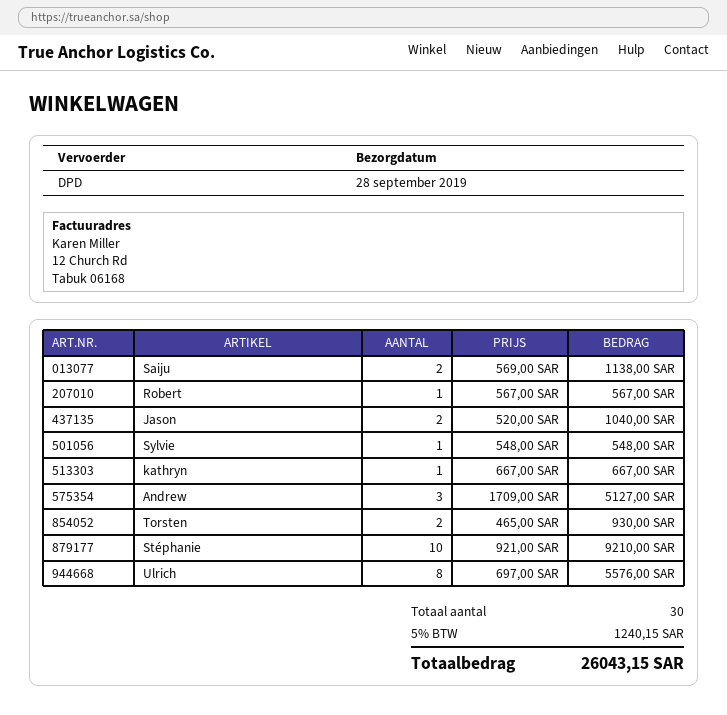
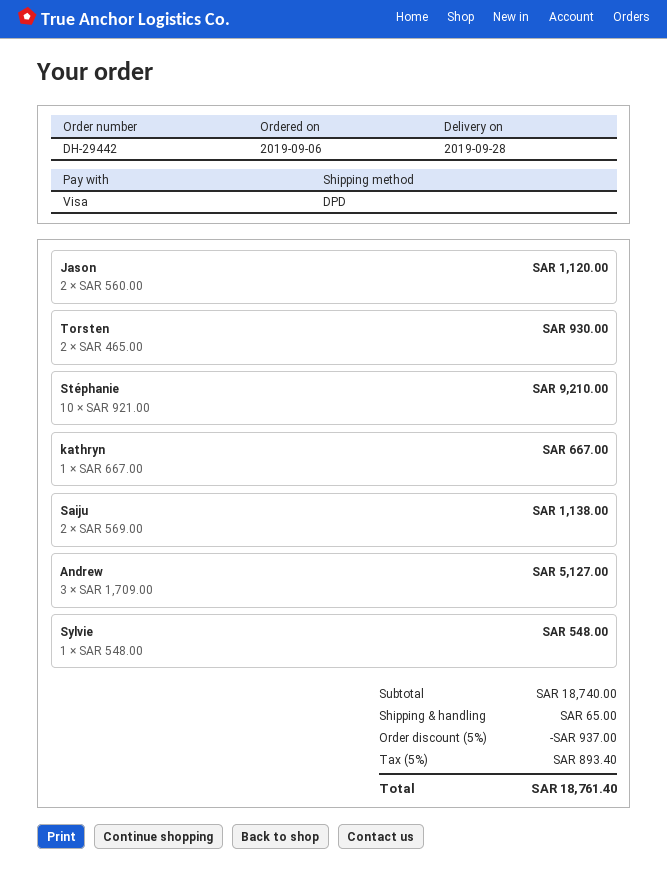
Robert: 1 x 567.00 = 567.00 -> none
Jason: 2 x 520.00 = 1040.00 -> 2 x 560.00 = 1120.00
Ulrich: 8 x 697.00 = 5576.00 -> none
discount: none -> 5% = 937.00
shipping: none -> 65.00
tax: 5% = 1240.15 -> 5% = 893.40
total: 26043.15 -> 18761.40

